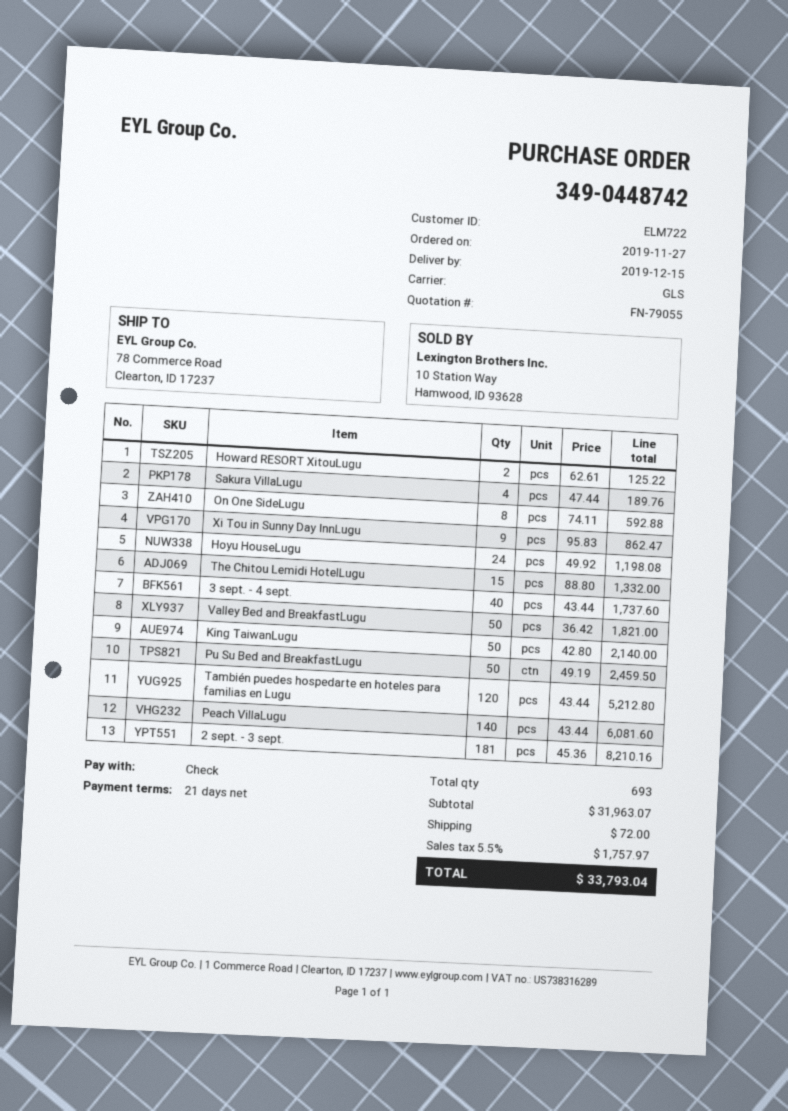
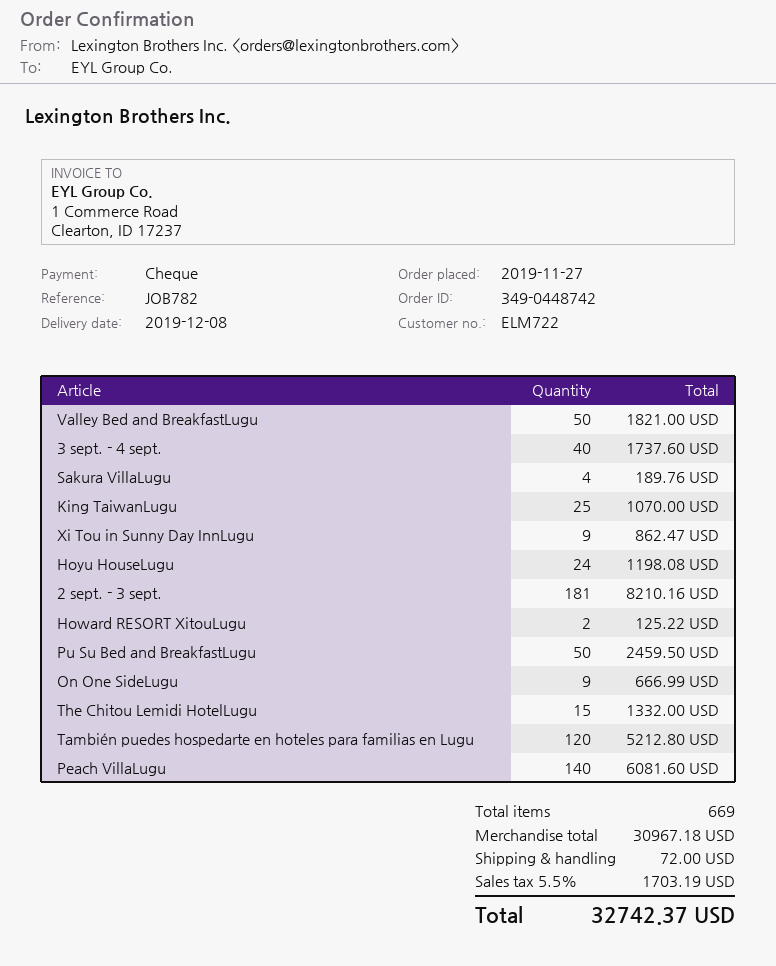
delivery date: 2019-12-15 -> 2019-12-08
On One SideLugu: 8 for 592.88 -> 9 for 666.99
King TaiwanLugu: 50 for 2140.00 -> 25 for 1070.00
total quantity: 693 -> 669
subtotal: 31963.07 -> 30967.18
tax: 5.5% = 1757.97 -> 5.5% = 1703.19
total: 33793.04 -> 32742.37

